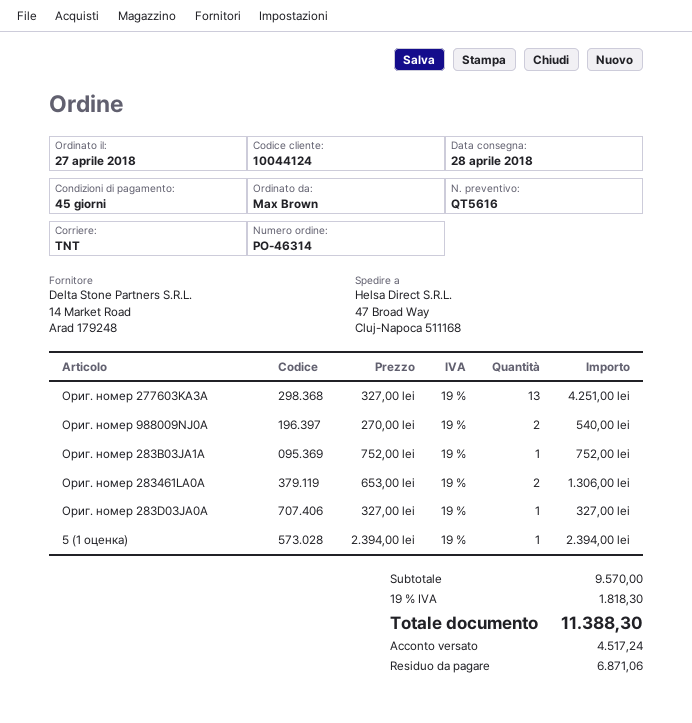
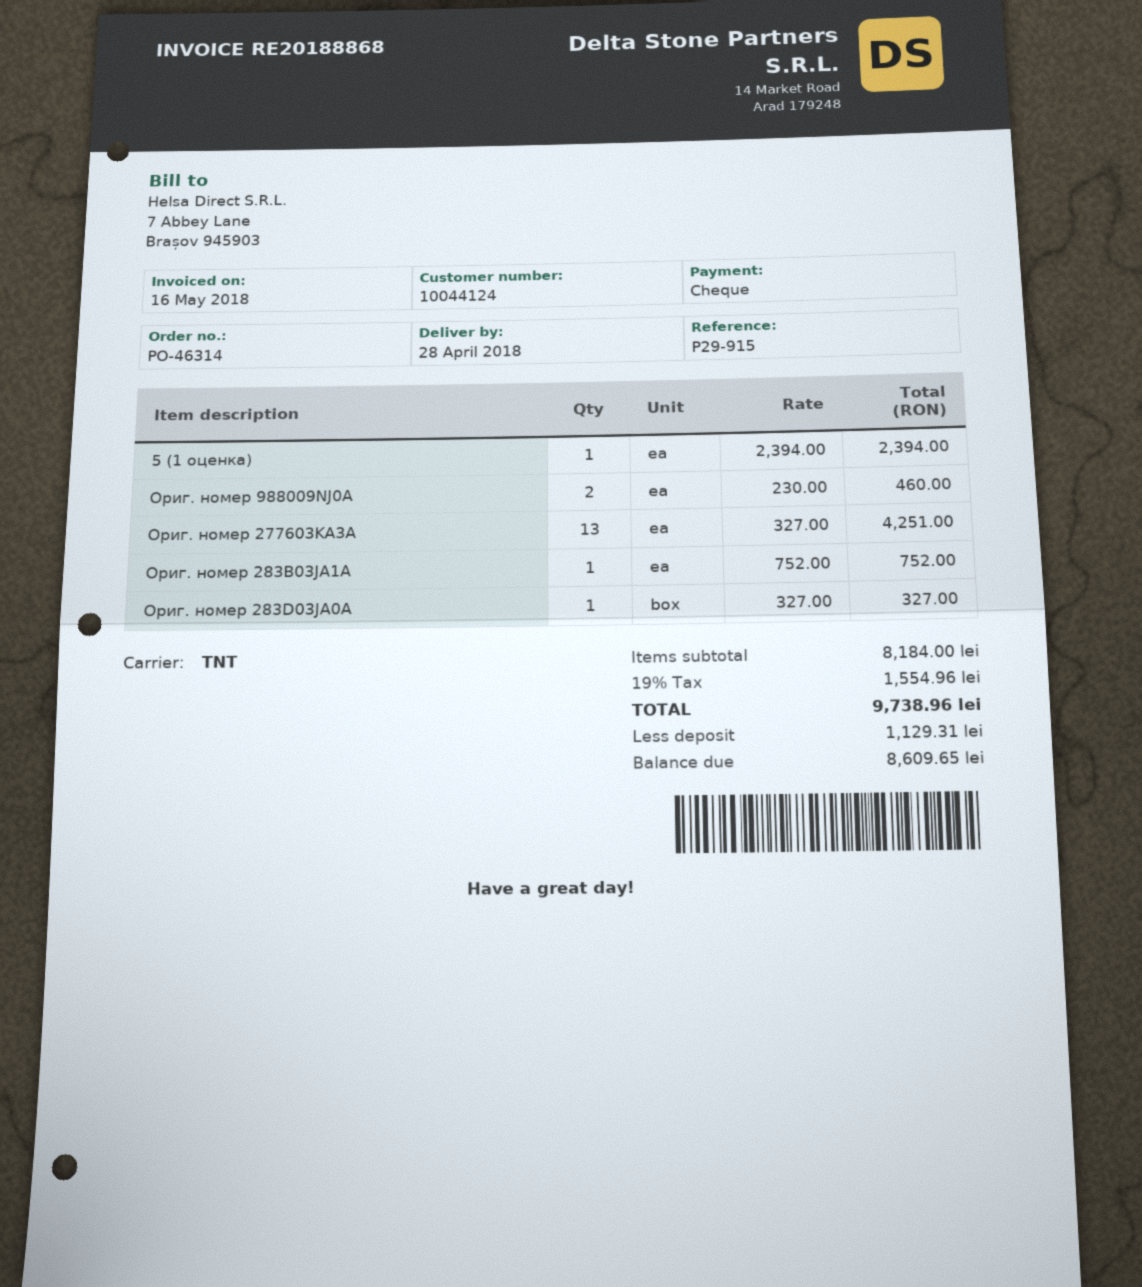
Ориг. номер 988009NJ0A: 2 x 270.00 = 540.00 -> 2 x 230.00 = 460.00
Ориг. номер 283461LA0A: 2 x 653.00 = 1306.00 -> none
subtotal: 9570.00 -> 8184.00
tax: 19% = 1818.30 -> 19% = 1554.96
total: 11388.30 -> 9738.96
deposit: 4517.24 -> 1129.31
balance: 6871.06 -> 8609.65

